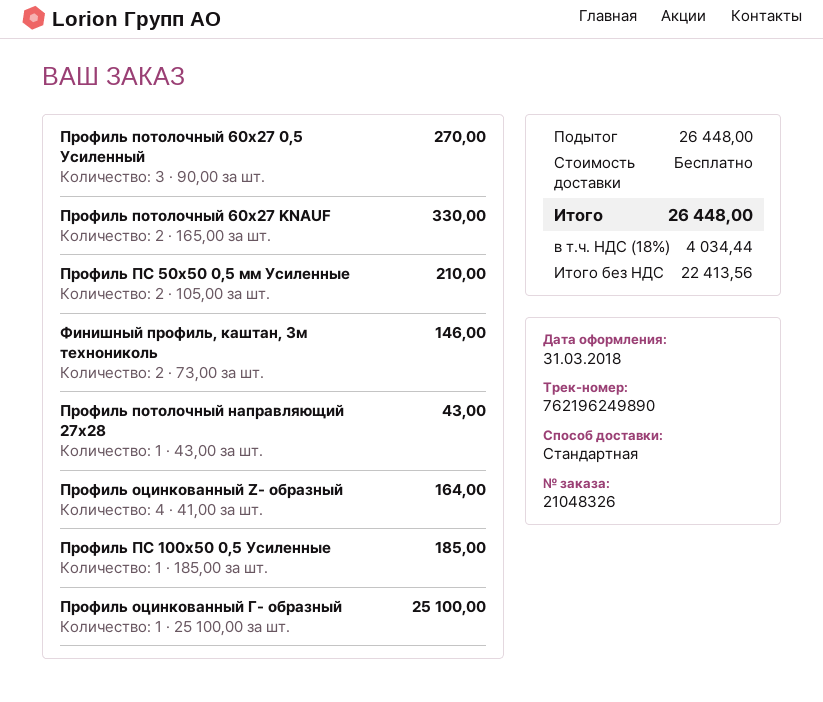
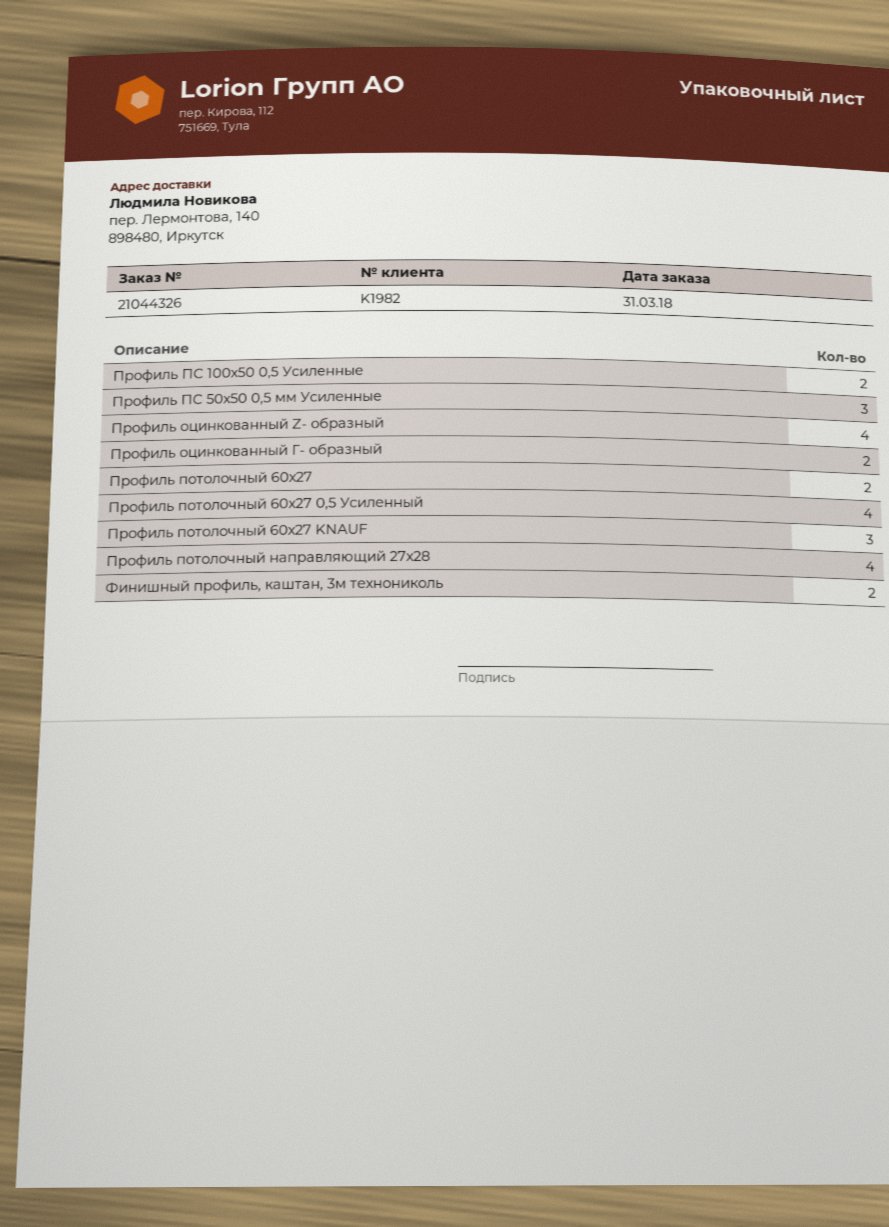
order number: 21048326 -> 21044326
Профиль потолочный 60х27 0,5 Усиленный: 3 -> 4
Профиль потолочный 60х27 KNAUF: 2 -> 3
Профиль ПС 50х50 0,5 мм Усиленные: 2 -> 3
Профиль потолочный направляющий 27х28: 1 -> 4
Профиль ПС 100х50 0,5 Усиленные: 1 -> 2
Профиль оцинкованный Г- образный: 1 -> 2
Профиль потолочный 60х27: none -> 2

